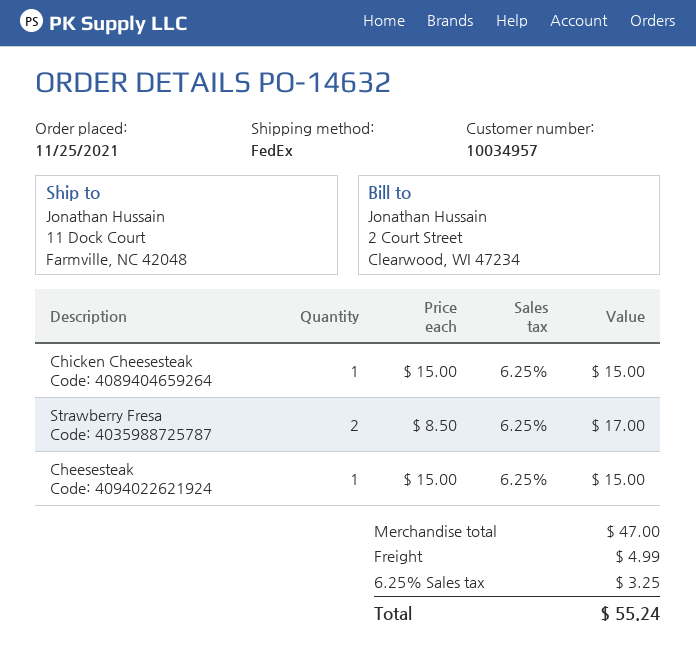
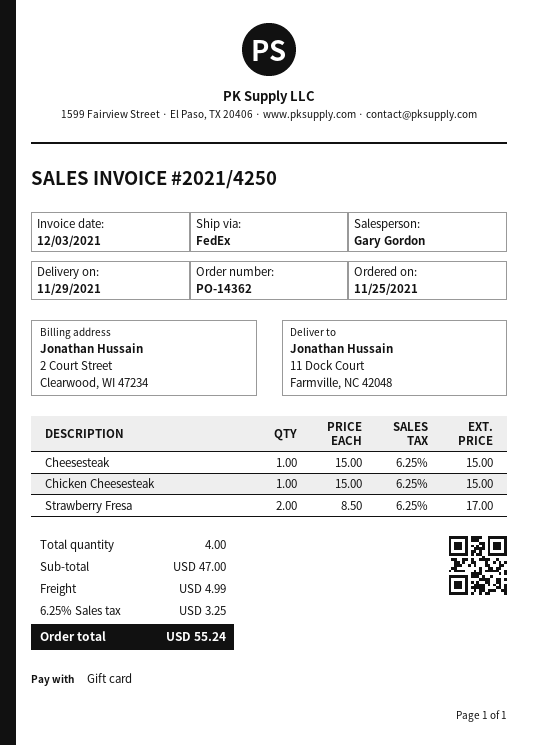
order number: PO-14632 -> PO-14362

